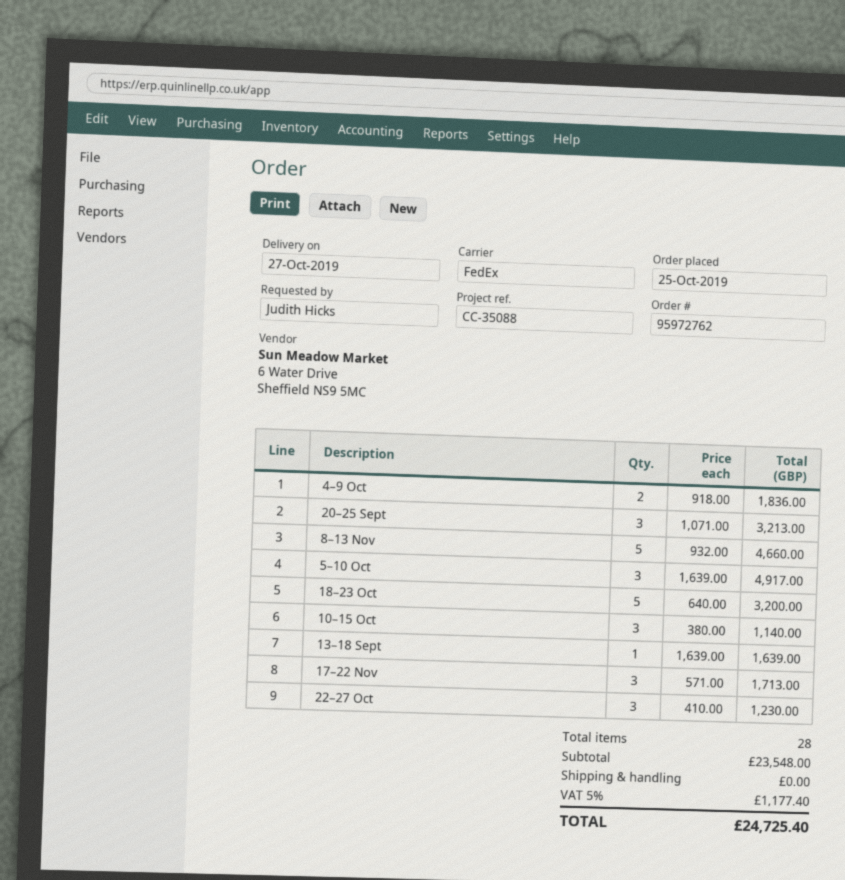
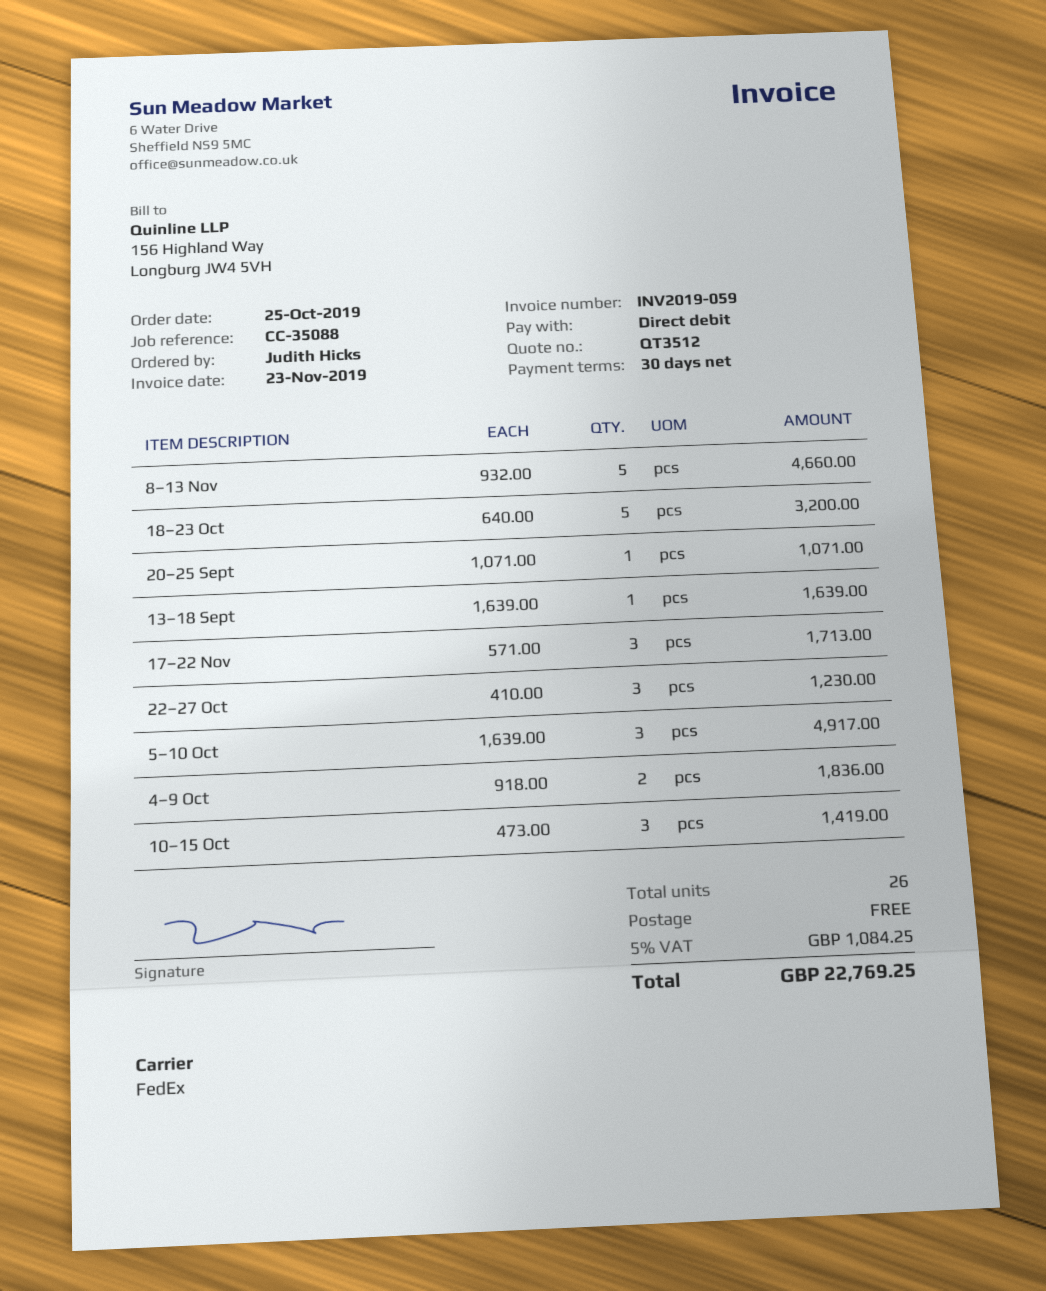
20–25 Sept: 3 x 1071.00 = 3213.00 -> 1 x 1071.00 = 1071.00
10–15 Oct: 3 x 380.00 = 1140.00 -> 3 x 473.00 = 1419.00
total quantity: 28 -> 26
tax: 5% = 1177.40 -> 5% = 1084.25
total: 24725.40 -> 22769.25

